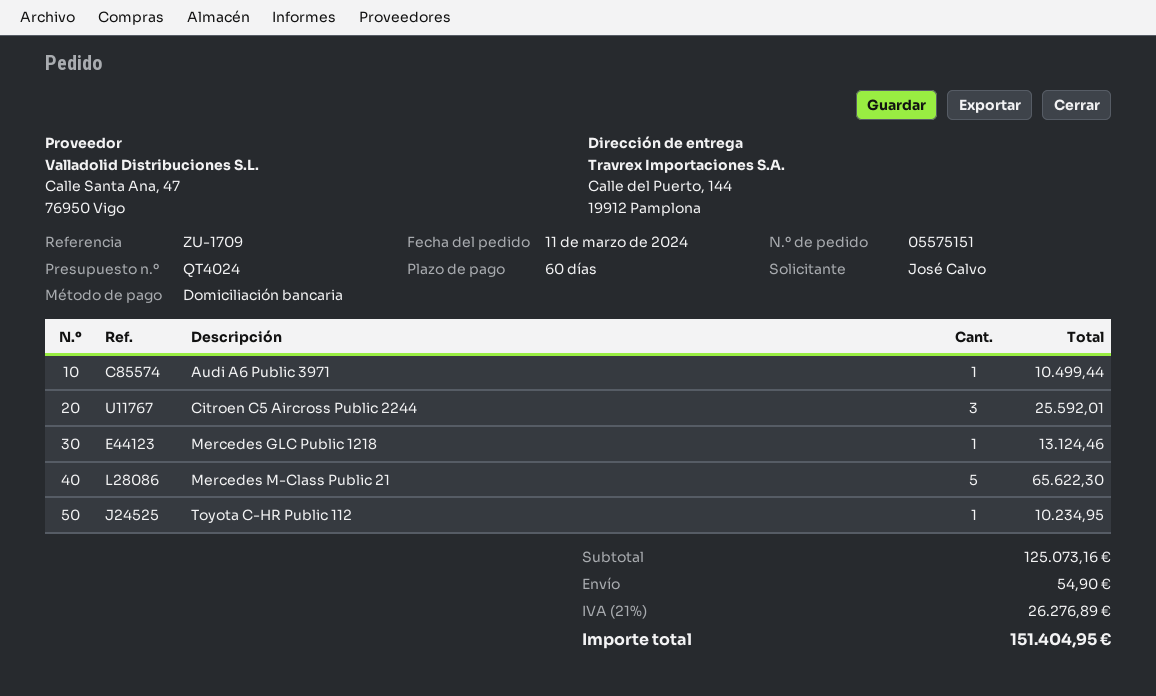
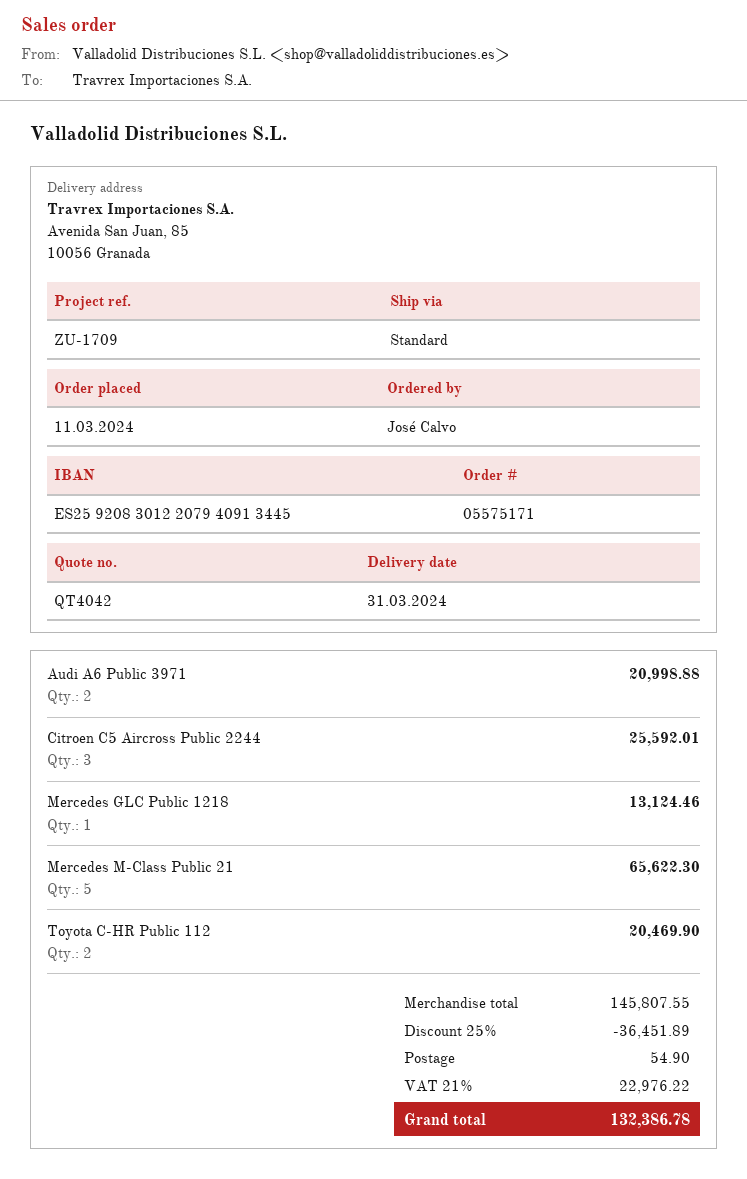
quote number: QT4024 -> QT4042
order number: 05575151 -> 05575171
ship to: Calle del Puerto, 144, 19912 Pamplona -> Avenida San Juan, 85, 10056 Granada
Audi A6 Public 3971: 1 for 10499.44 -> 2 for 20998.88
Toyota C-HR Public 112: 1 for 10234.95 -> 2 for 20469.90
subtotal: 125073.16 -> 145807.55
discount: none -> 25% = 36451.89
tax: 21% = 26276.89 -> 21% = 22976.22
total: 151404.95 -> 132386.78

